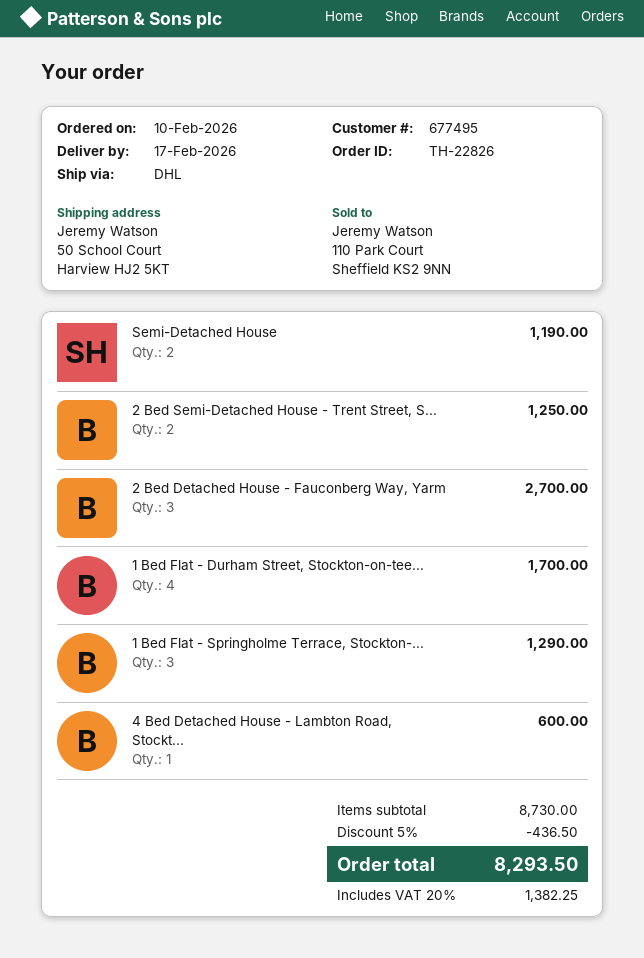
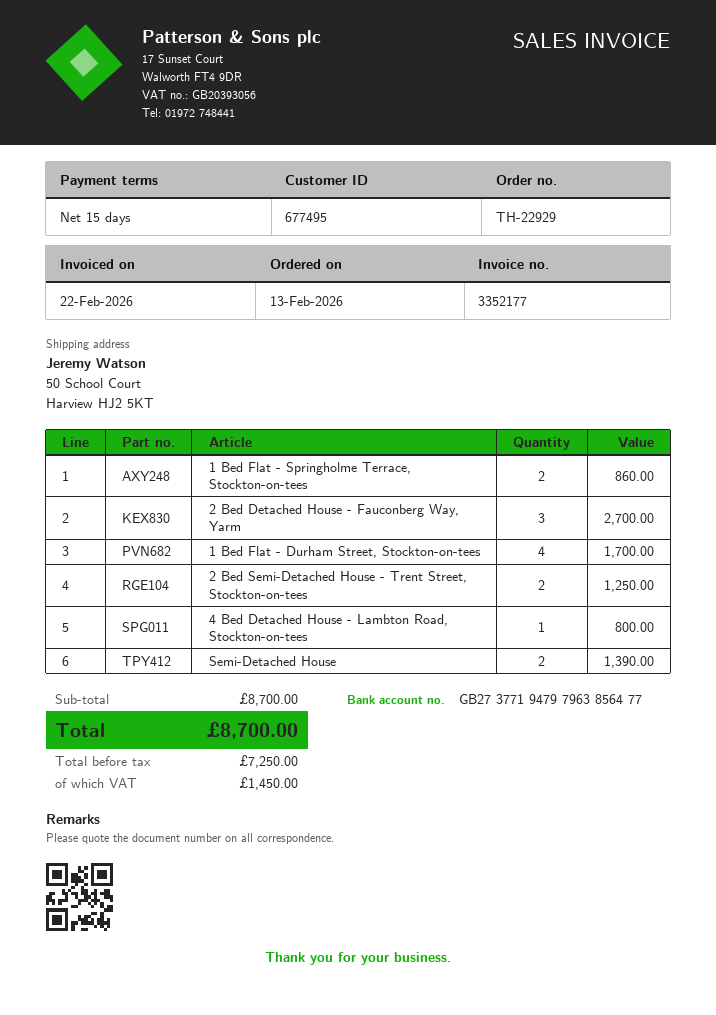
order number: TH-22826 -> TH-22929
order date: 2026-02-10 -> 2026-02-13
Semi-Detached House: 2 for 1190.00 -> 2 for 1390.00
1 Bed Flat - Springholme Terrace, Stockton-...: 3 for 1290.00 -> 2 for 860.00
4 Bed Detached House - Lambton Road, Stockt...: 1 for 600.00 -> 1 for 800.00
subtotal: 8730.00 -> 8700.00
discount: 5% = 436.50 -> none
tax: 1382.25 -> 1450.00
total: 8293.50 -> 8700.00

